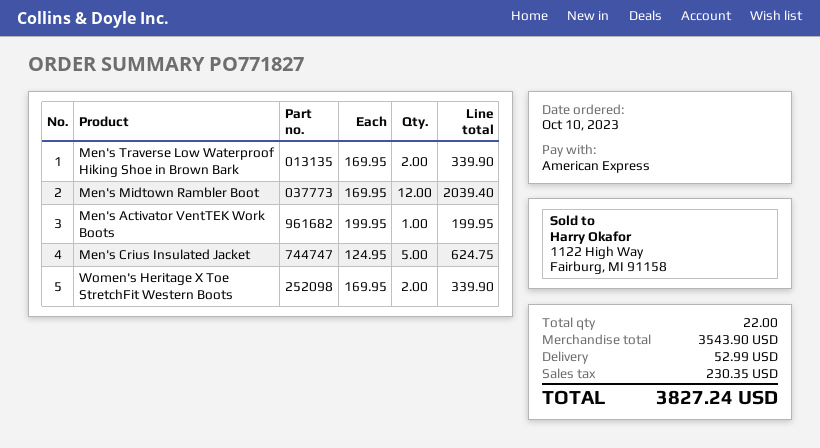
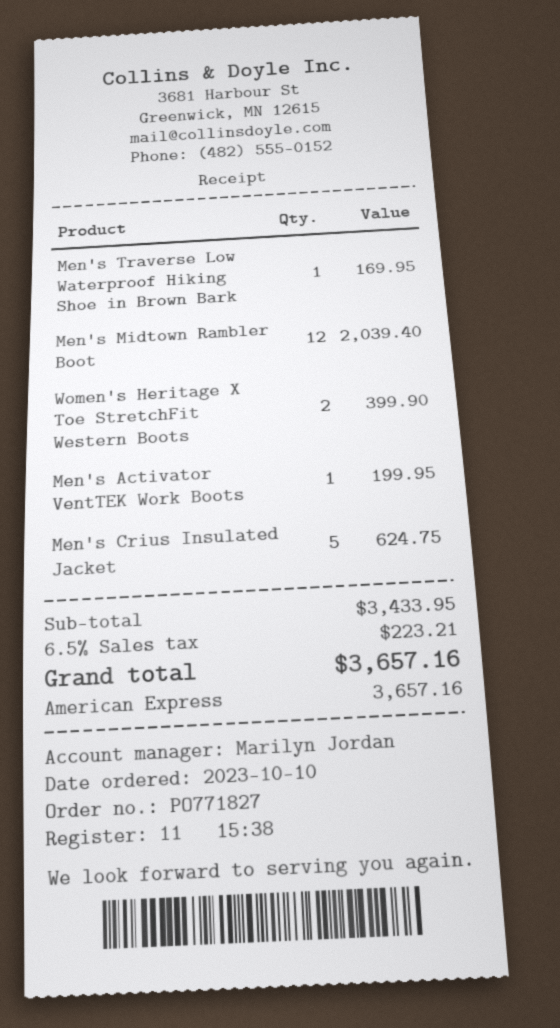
Men's Traverse Low Waterproof Hiking Shoe in Brown Bark: 2 for 339.90 -> 1 for 169.95
Women's Heritage X Toe StretchFit Western Boots: 2 for 339.90 -> 2 for 399.90
subtotal: 3543.90 -> 3433.95
shipping: 52.99 -> none
tax: 230.35 -> 223.21
total: 3827.24 -> 3657.16

